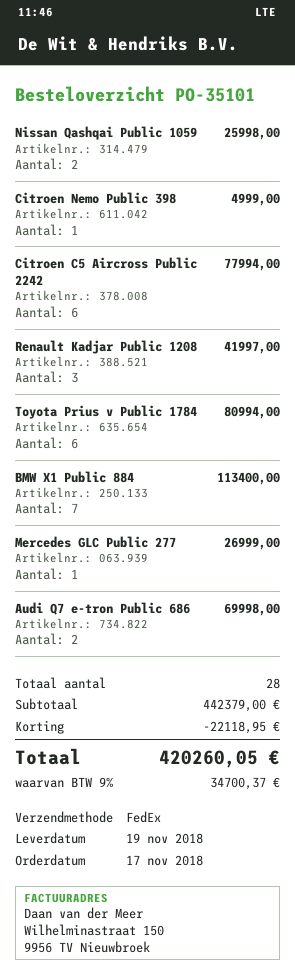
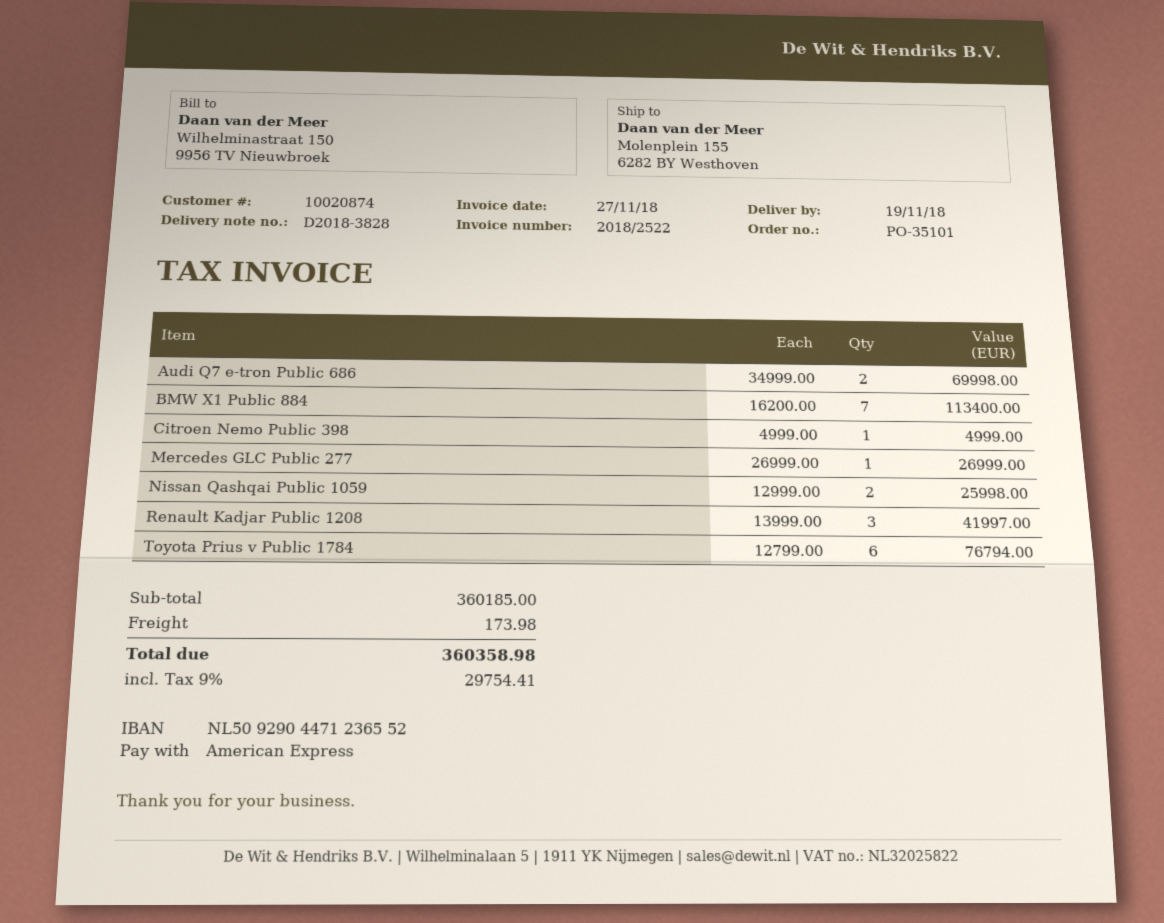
Citroen C5 Aircross Public 2242: 6 for 77994.00 -> none
Toyota Prius v Public 1784: 6 for 80994.00 -> 6 for 76794.00
subtotal: 442379.00 -> 360185.00
discount: 22118.95 -> none
shipping: none -> 173.98
tax: 9% = 34700.37 -> 9% = 29754.41
total: 420260.05 -> 360358.98

